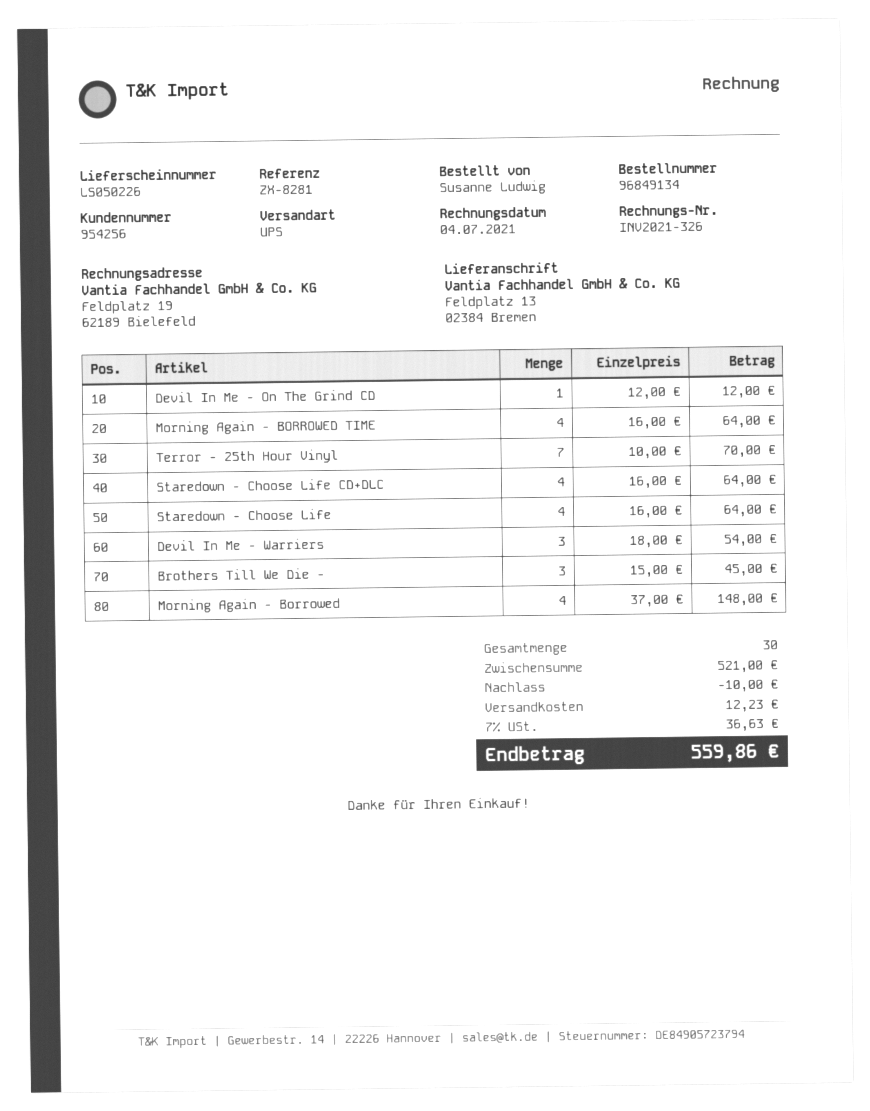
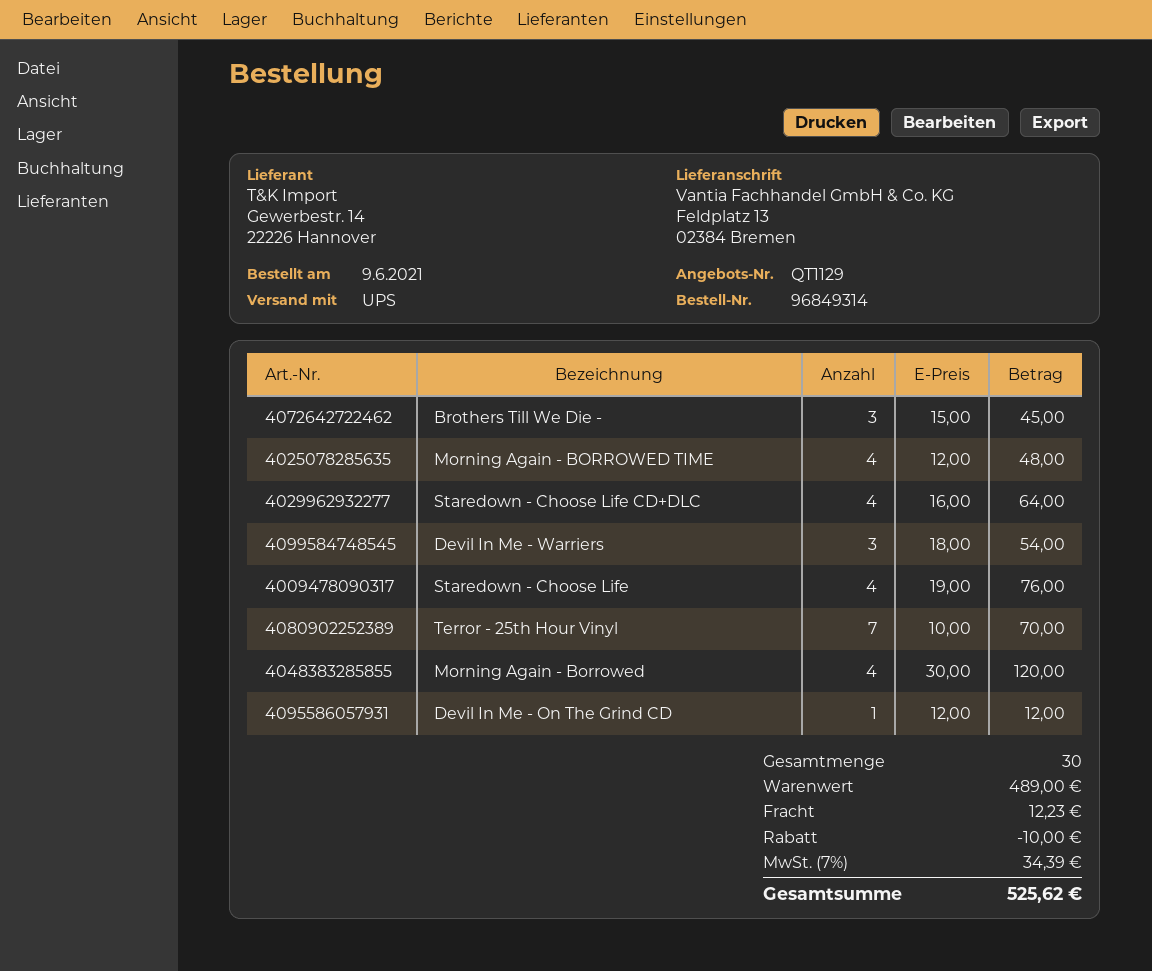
order number: 96849134 -> 96849314
Morning Again - BORROWED TIME: 4 x 16.00 = 64.00 -> 4 x 12.00 = 48.00
Staredown - Choose Life: 4 x 16.00 = 64.00 -> 4 x 19.00 = 76.00
Morning Again - Borrowed: 4 x 37.00 = 148.00 -> 4 x 30.00 = 120.00
subtotal: 521.00 -> 489.00
tax: 7% = 36.63 -> 7% = 34.39
total: 559.86 -> 525.62

